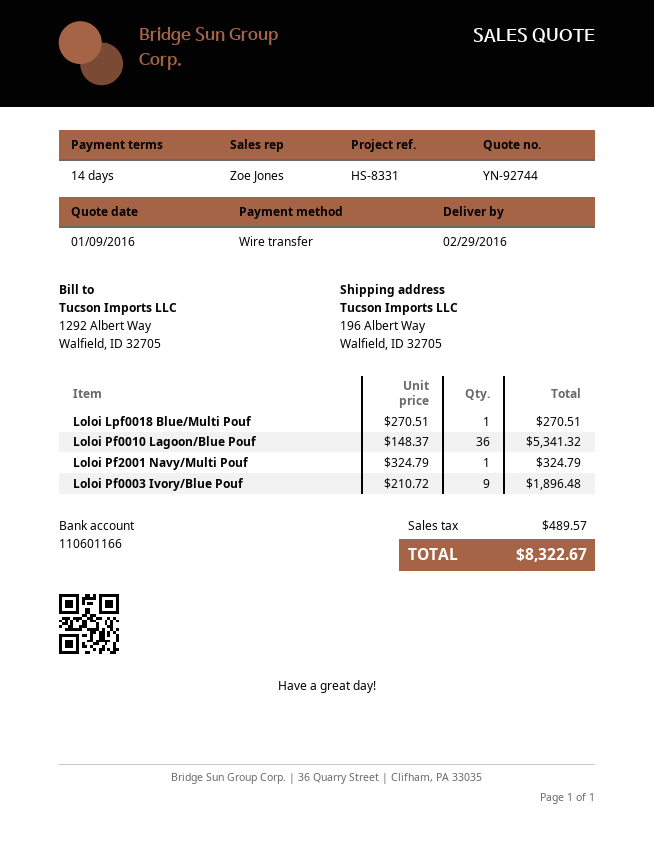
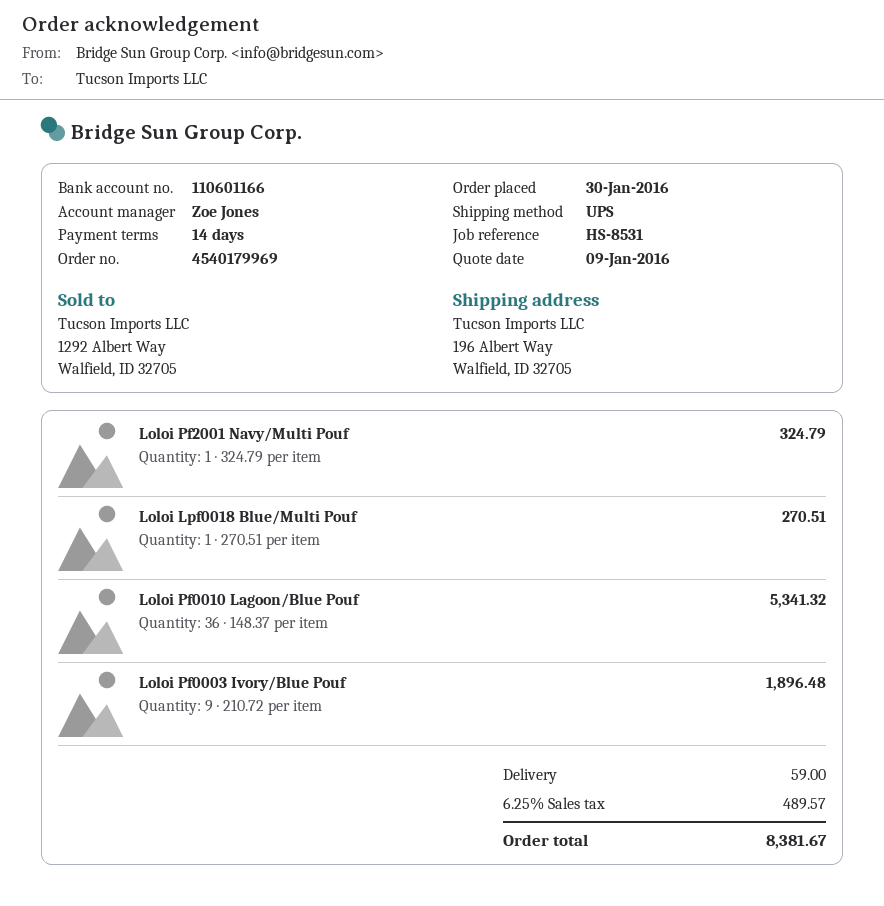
reference: HS-8331 -> HS-8531
shipping: none -> 59.00
total: 8322.67 -> 8381.67

